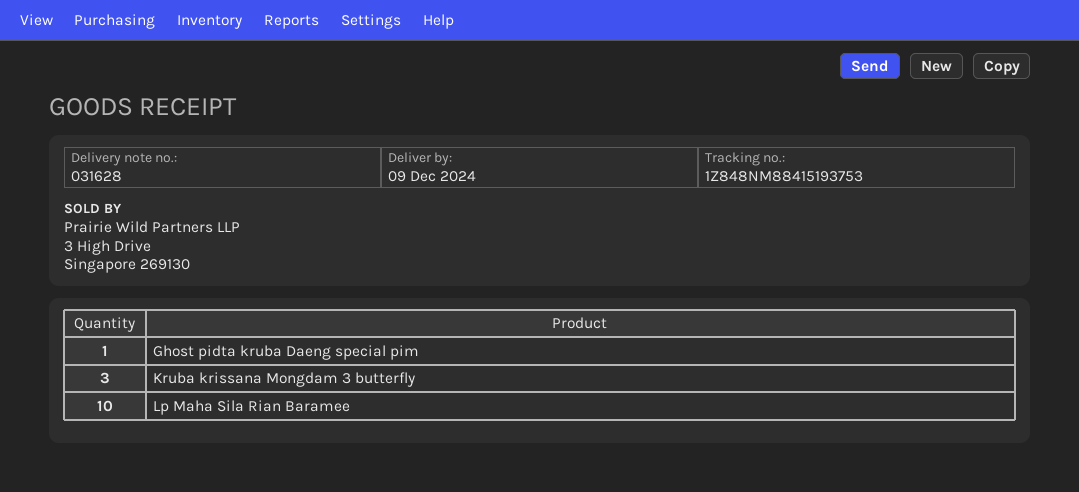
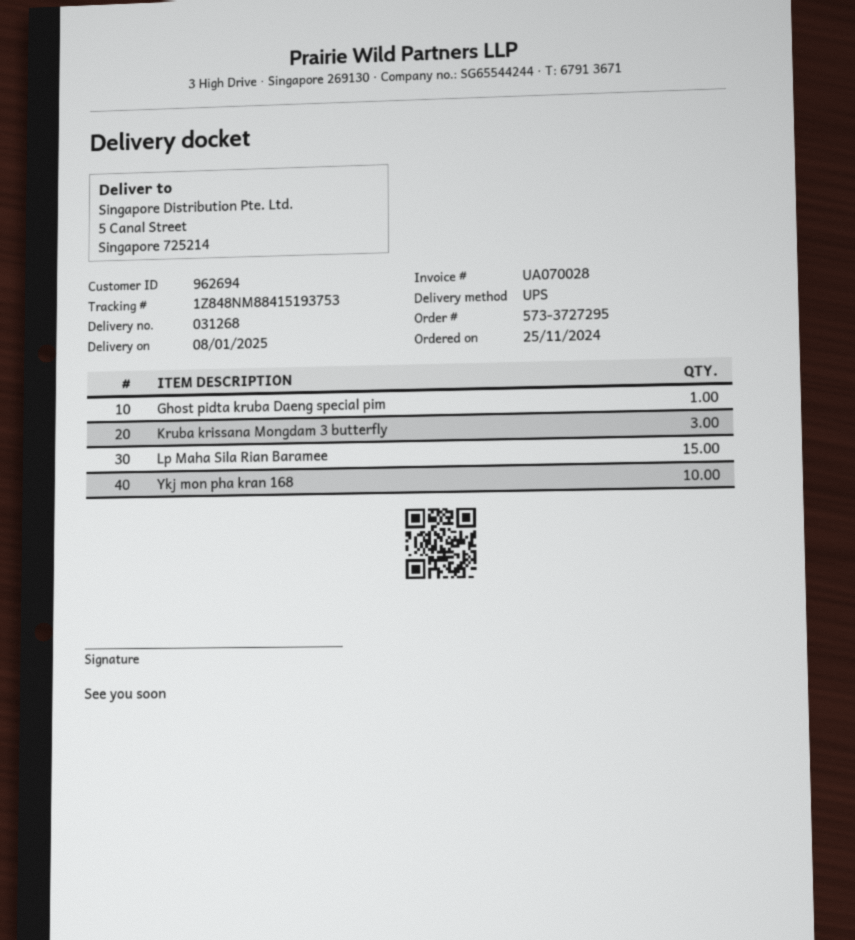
delivery note number: 031628 -> 031268
delivery date: 2024-12-09 -> 2025-01-08
Lp Maha Sila Rian Baramee: 10 -> 15
Ykj mon pha kran 168: none -> 10

